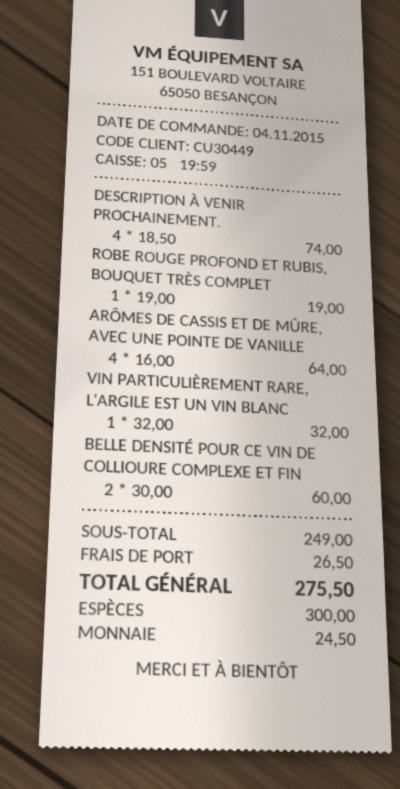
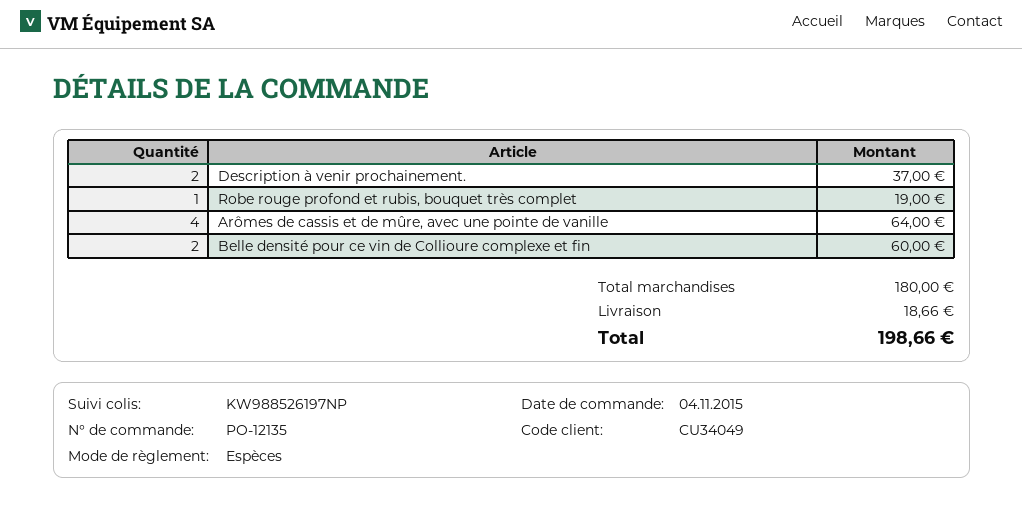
customer number: CU30449 -> CU34049
DESCRIPTION À VENIR PROCHAINEMENT.: 4 for 74.00 -> 2 for 37.00
VIN PARTICULIÈREMENT RARE, L'ARGILE EST UN VIN BLANC: 1 for 32.00 -> none
subtotal: 249.00 -> 180.00
shipping: 26.50 -> 18.66
total: 275.50 -> 198.66

